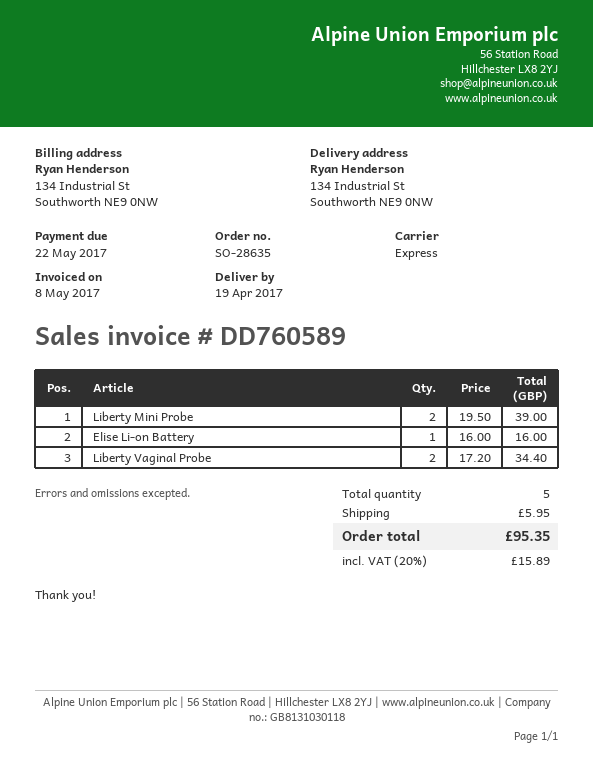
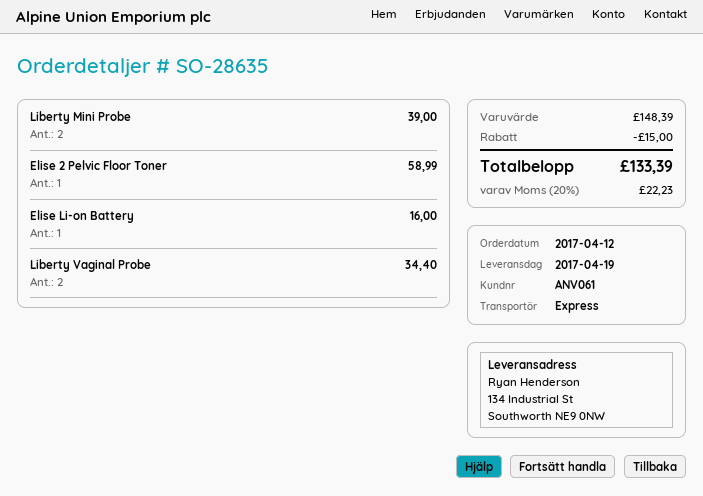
Elise 2 Pelvic Floor Toner: none -> 1 for 58.99
discount: none -> 15.00
shipping: 5.95 -> none
tax: 20% = 15.89 -> 20% = 22.23
total: 95.35 -> 133.39

